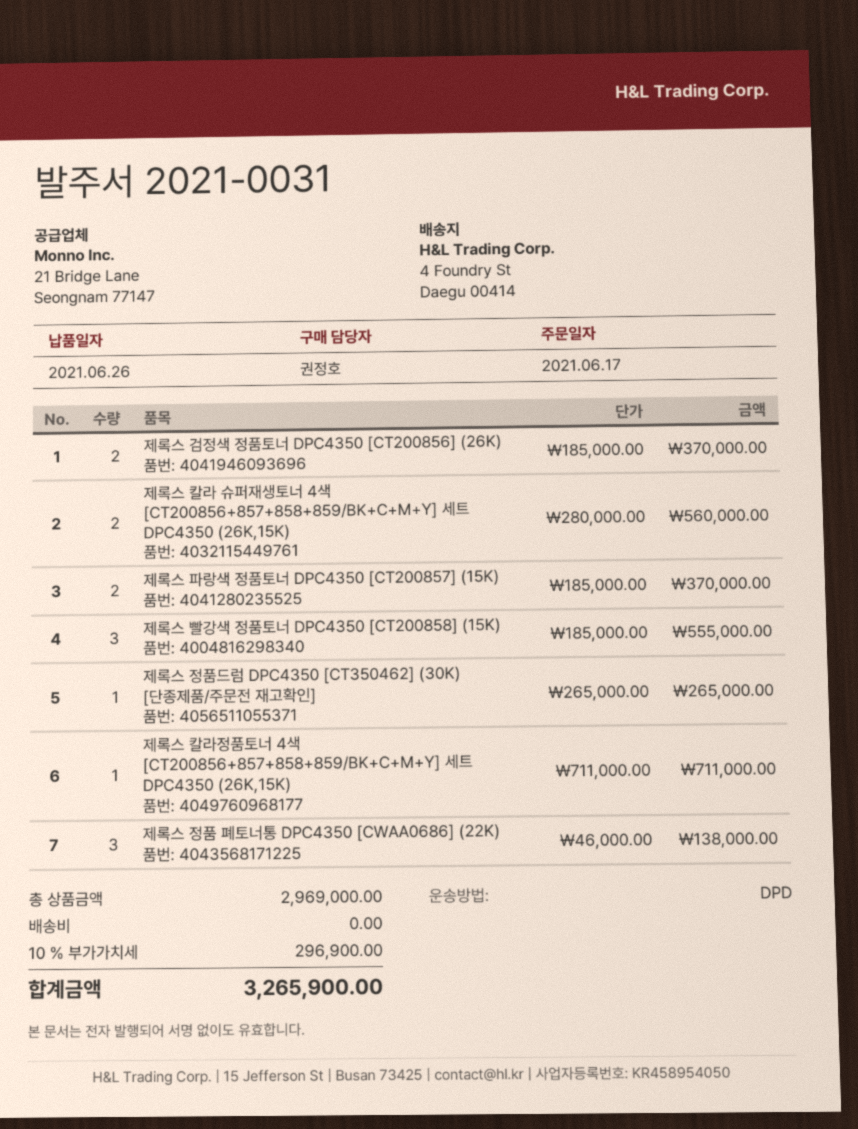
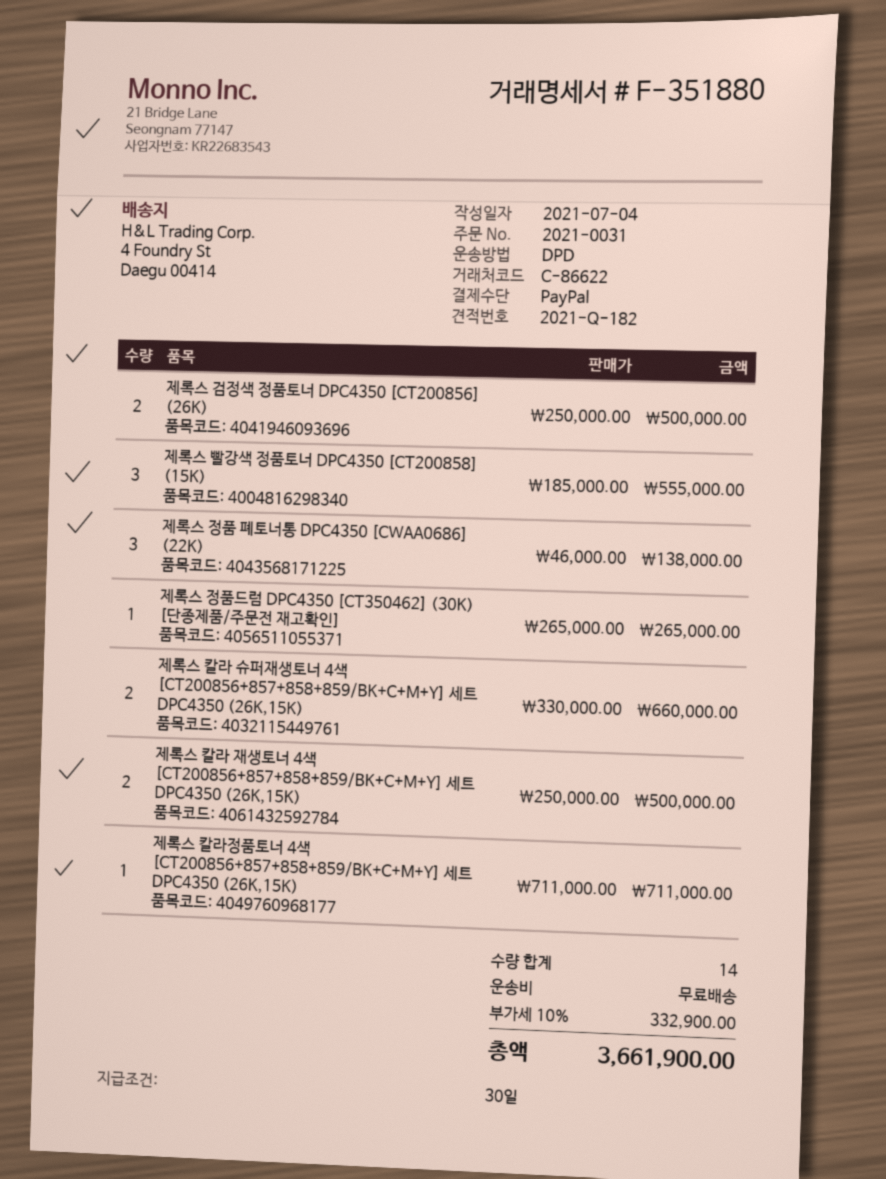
제록스 검정색 정품토너 DPC4350 [CT200856] (26K): 2 x 185000.00 = 370000.00 -> 2 x 250000.00 = 500000.00
제록스 칼라 슈퍼재생토너 4색 [CT200856+857+858+859/BK+C+M+Y] 세트 DPC4350 (26K,15K): 2 x 280000.00 = 560000.00 -> 2 x 330000.00 = 660000.00
제록스 파랑색 정품토너 DPC4350 [CT200857] (15K): 2 x 185000.00 = 370000.00 -> none
제록스 칼라 재생토너 4색 [CT200856+857+858+859/BK+C+M+Y] 세트 DPC4350 (26K,15K): none -> 2 x 250000.00 = 500000.00
tax: 10% = 296900.00 -> 10% = 332900.00
total: 3265900.00 -> 3661900.00

